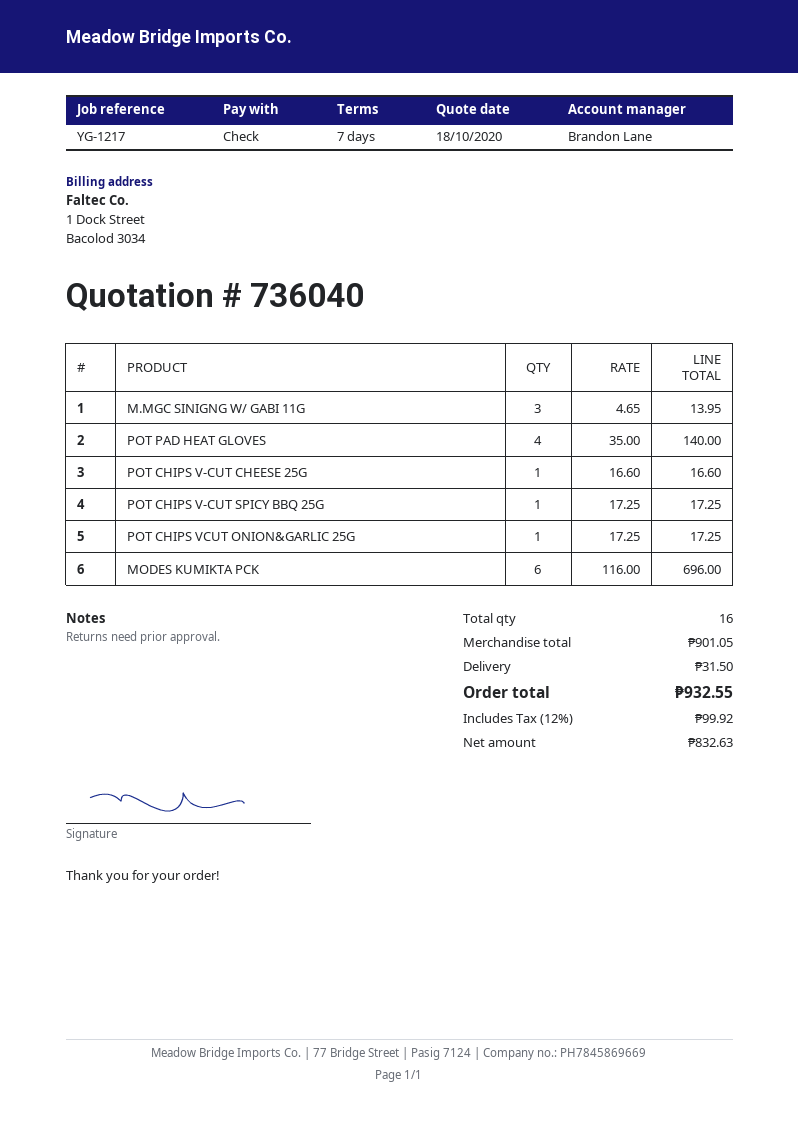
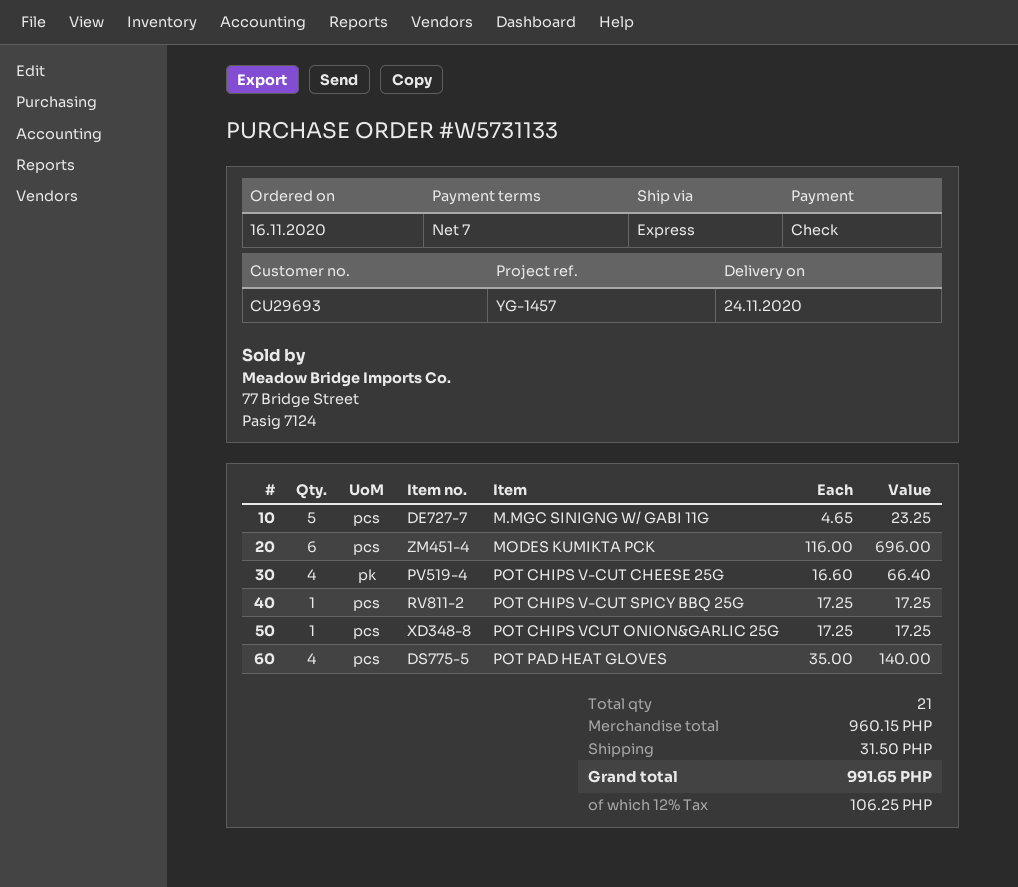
reference: YG-1217 -> YG-1457
M.MGC SINIGNG W/ GABI 11G: 3 x 4.65 = 13.95 -> 5 x 4.65 = 23.25
POT CHIPS V-CUT CHEESE 25G: 1 x 16.60 = 16.60 -> 4 x 16.60 = 66.40
total quantity: 16 -> 21
subtotal: 901.05 -> 960.15
tax: 12% = 99.92 -> 12% = 106.25
total: 932.55 -> 991.65

